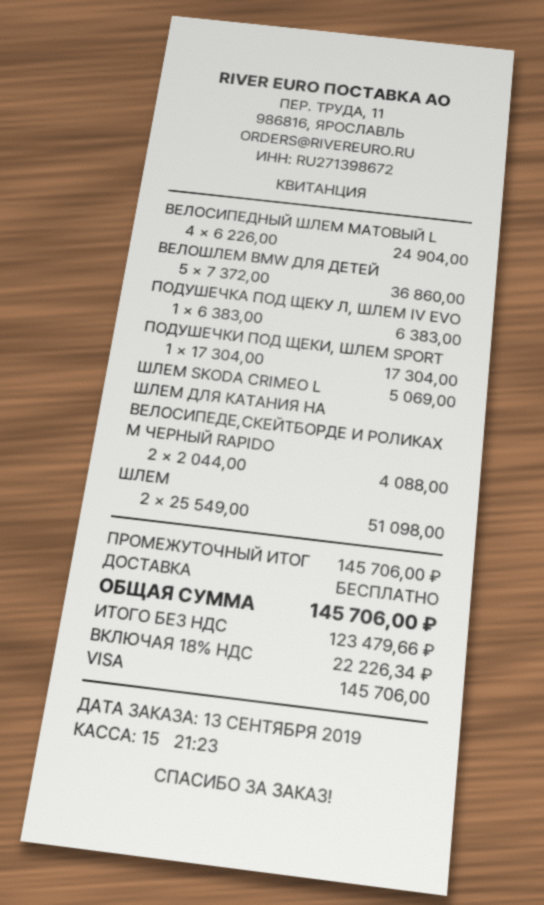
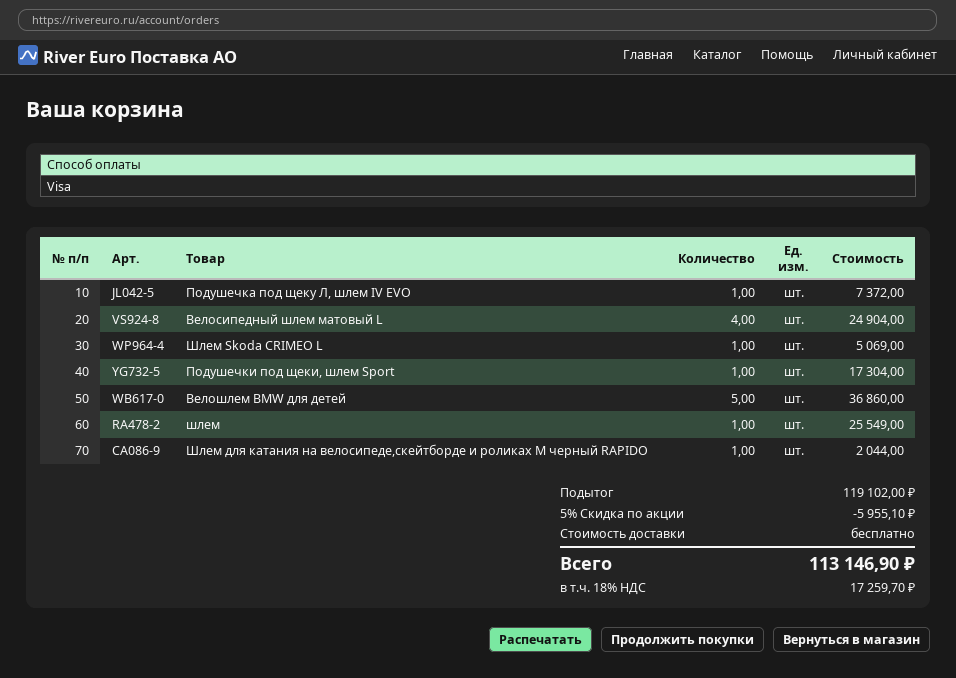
ПОДУШЕЧКА ПОД ЩЕКУ Л, ШЛЕМ IV EVO: 1 for 6383.00 -> 1 for 7372.00
ШЛЕМ ДЛЯ КАТАНИЯ НА ВЕЛОСИПЕДЕ,СКЕЙТБОРДЕ И РОЛИКАХ M ЧЕРНЫЙ RAPIDO: 2 for 4088.00 -> 1 for 2044.00
ШЛЕМ: 2 for 51098.00 -> 1 for 25549.00
subtotal: 145706.00 -> 119102.00
discount: none -> 5% = 5955.10
tax: 18% = 22226.34 -> 18% = 17259.70
total: 145706.00 -> 113146.90

